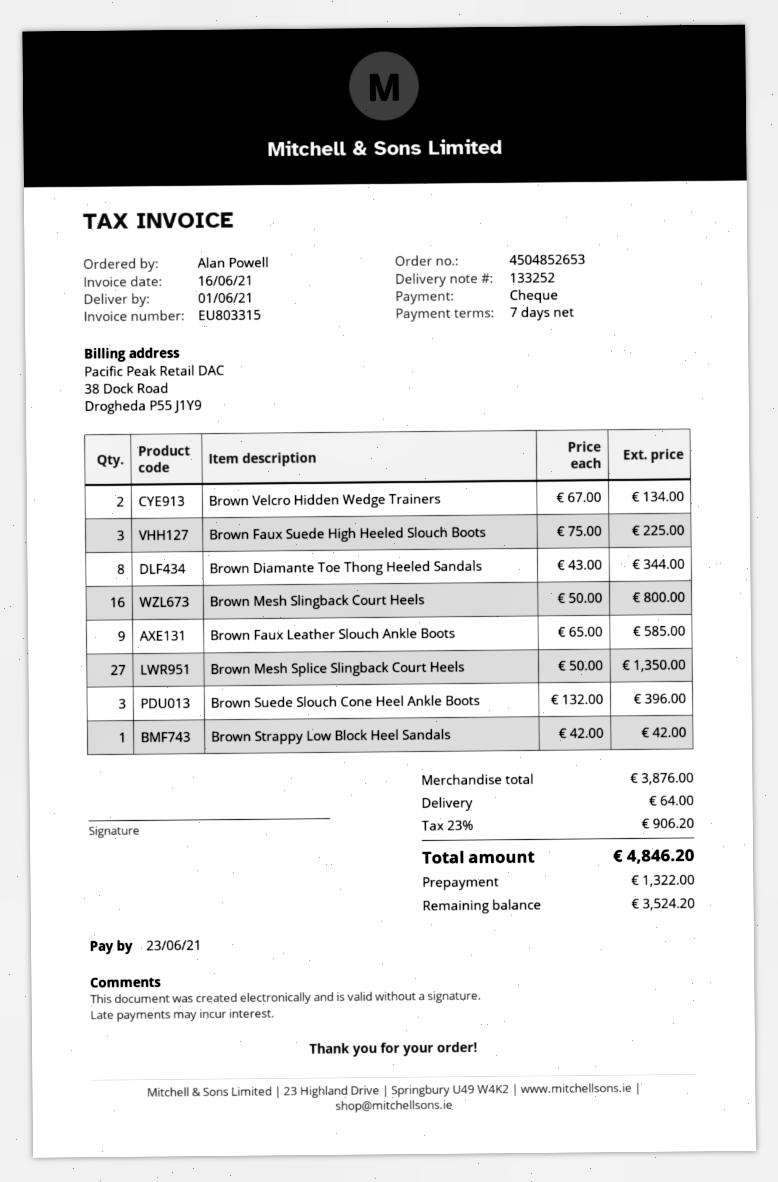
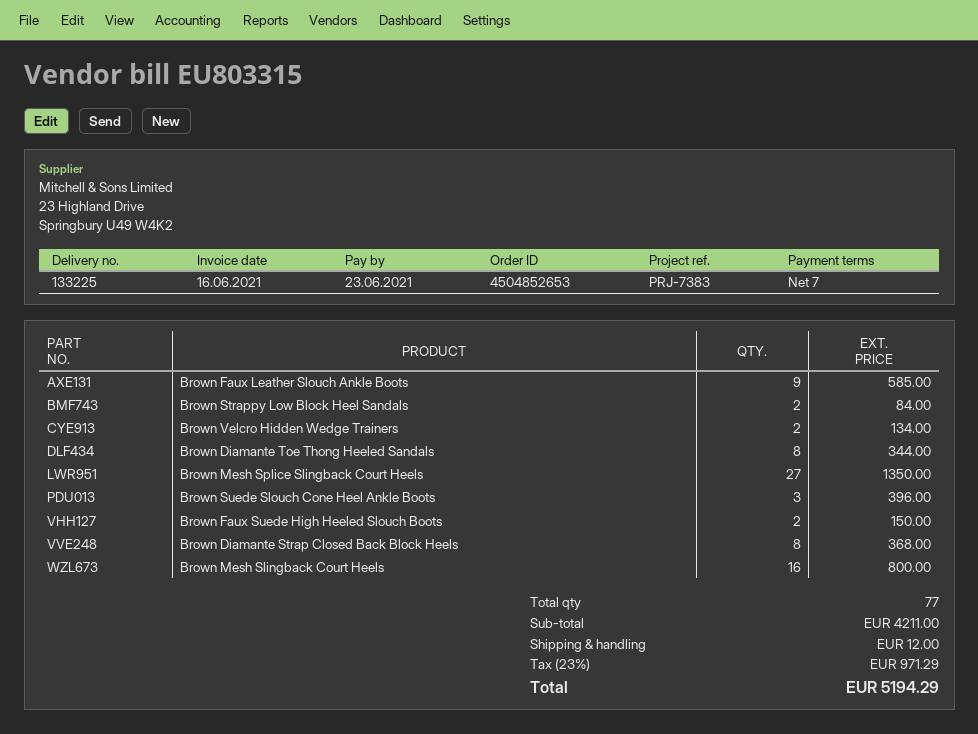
delivery note number: 133252 -> 133225
Brown Faux Suede High Heeled Slouch Boots: 3 for 225.00 -> 2 for 150.00
Brown Strappy Low Block Heel Sandals: 1 for 42.00 -> 2 for 84.00
Brown Diamante Strap Closed Back Block Heels: none -> 8 for 368.00
subtotal: 3876.00 -> 4211.00
shipping: 64.00 -> 12.00
tax: 23% = 906.20 -> 23% = 971.29
total: 4846.20 -> 5194.29

